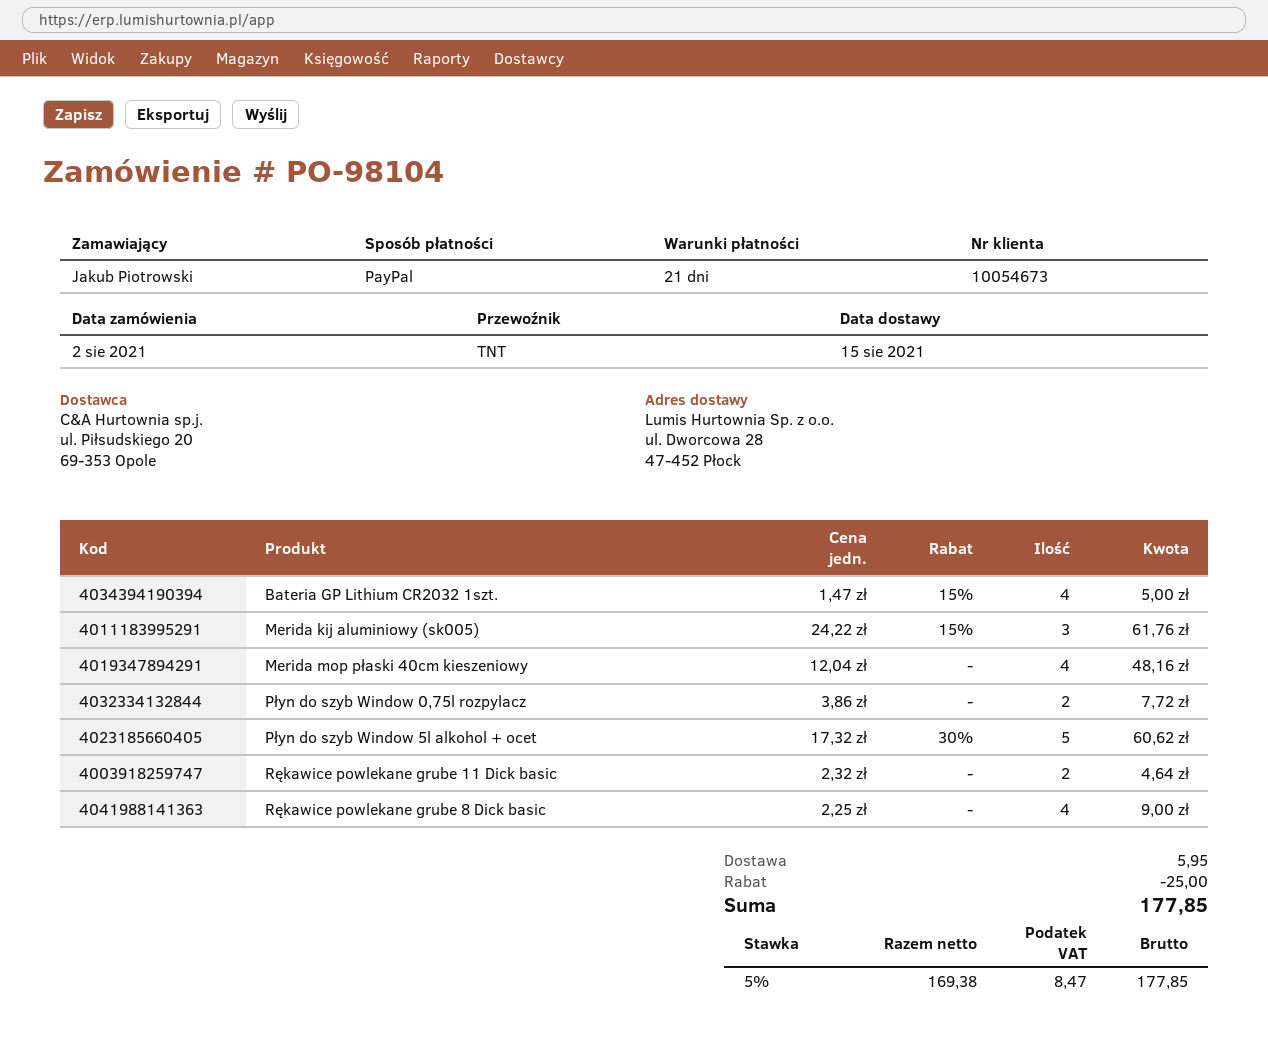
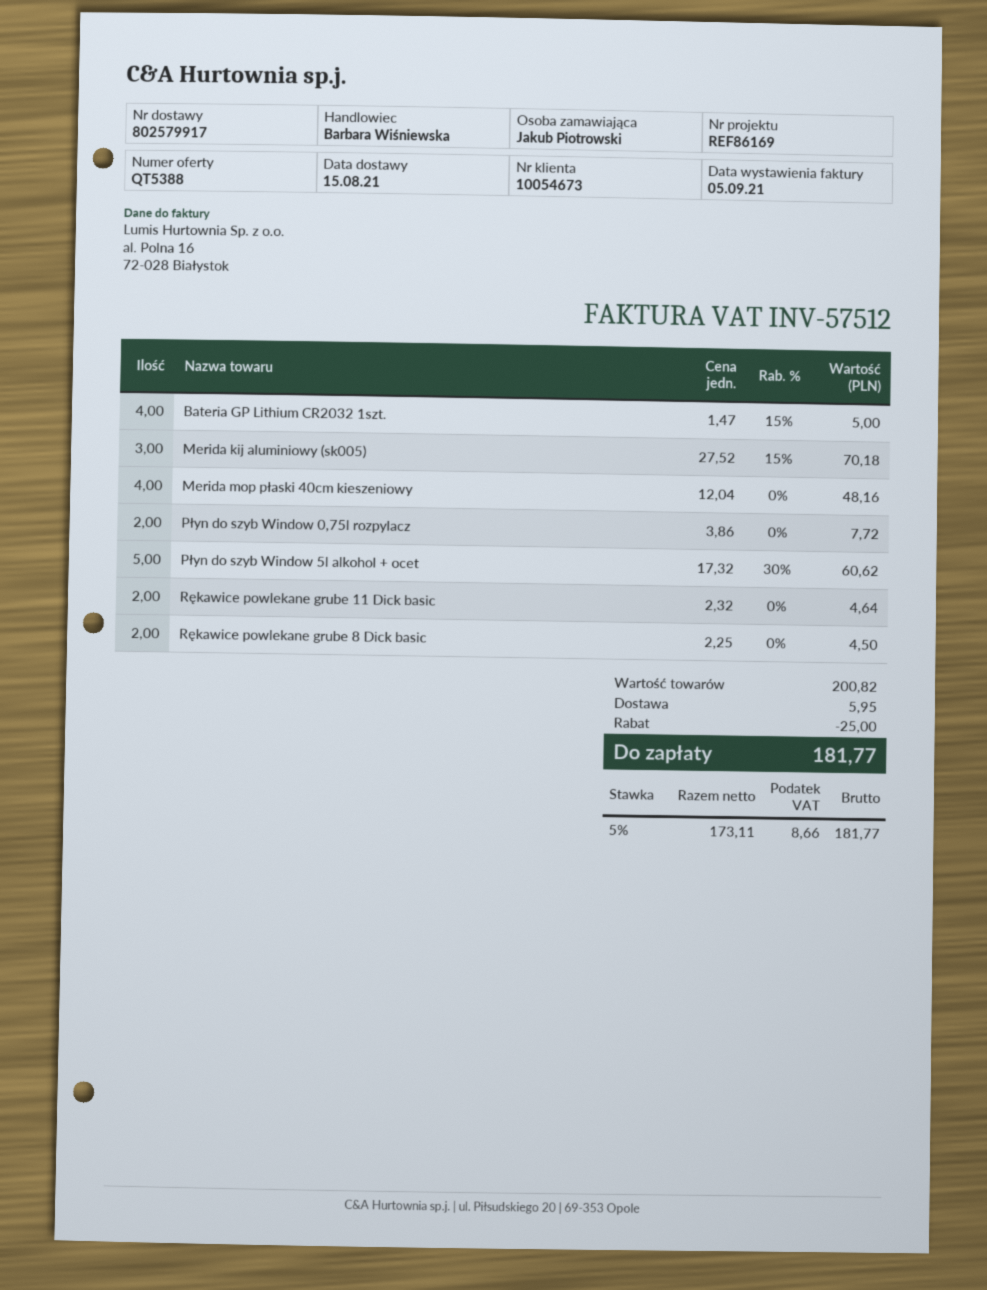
Merida kij aluminiowy (sk005): 3 x 24.22 - 15% = 61.76 -> 3 x 27.52 - 15% = 70.18
Rękawice powlekane grube 8 Dick basic: 4 x 2.25 = 9.00 -> 2 x 2.25 = 4.50
net: 169.38 -> 173.11
tax: 5% = 8.47 -> 5% = 8.66
total: 177.85 -> 181.77

